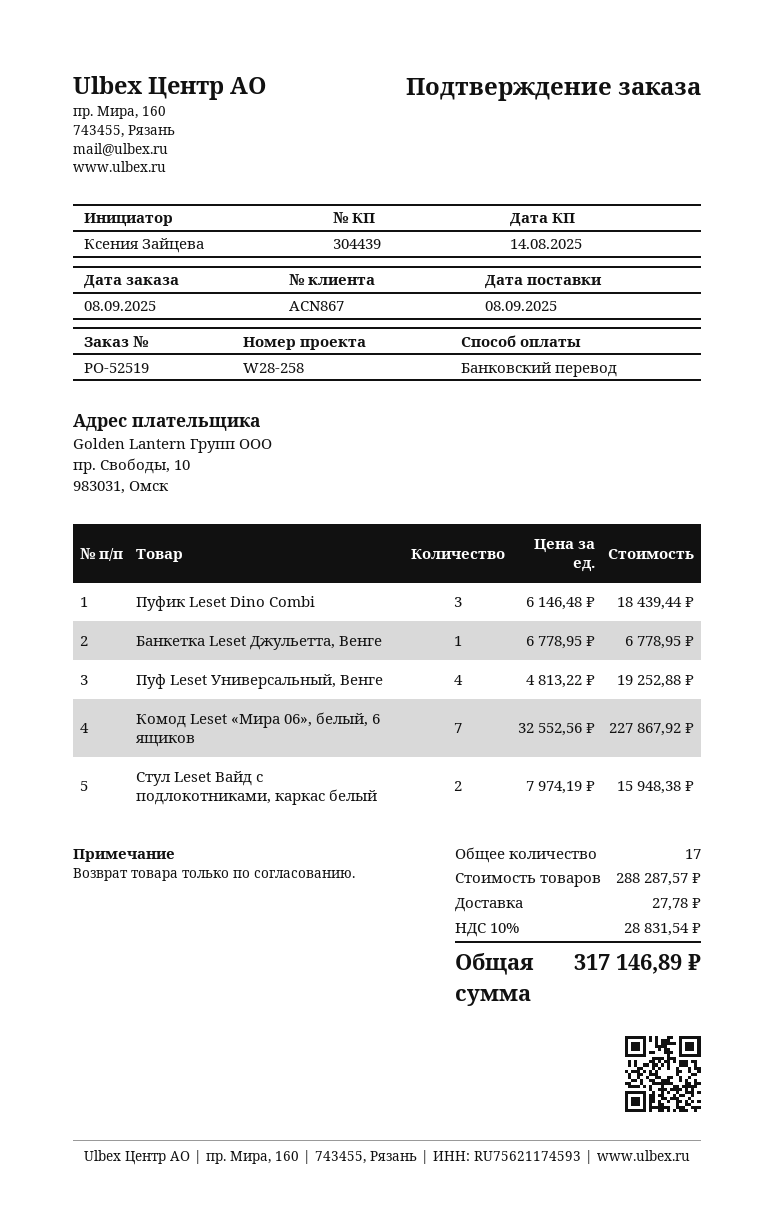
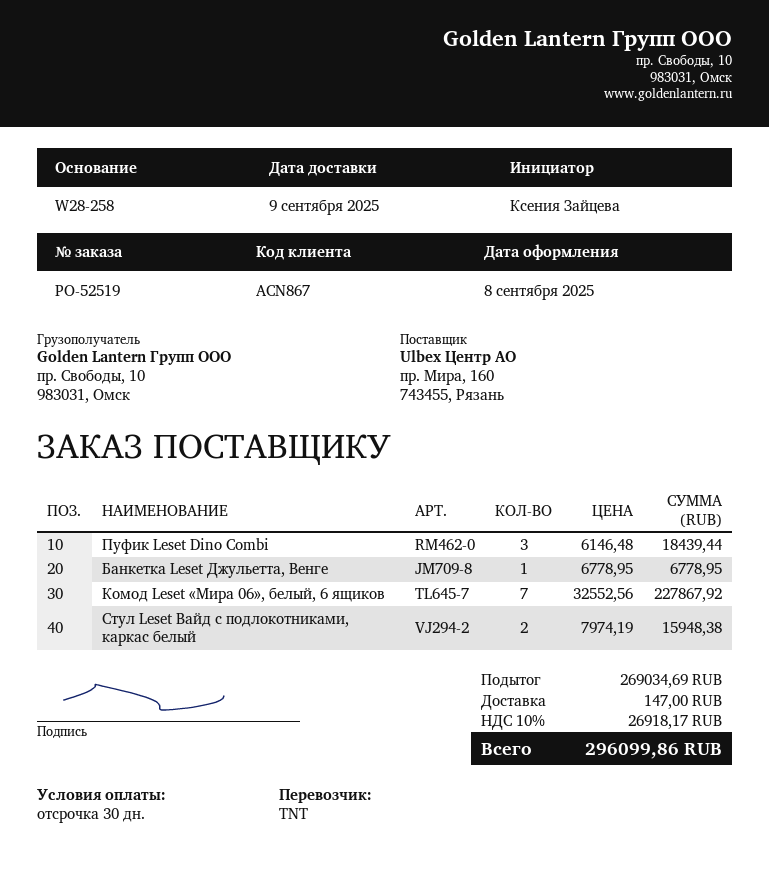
delivery date: 2025-09-08 -> 2025-09-09
Пуф Leset Универсальный, Венге: 4 x 4813.22 = 19252.88 -> none
subtotal: 288287.57 -> 269034.69
shipping: 27.78 -> 147.00
tax: 10% = 28831.54 -> 10% = 26918.17
total: 317146.89 -> 296099.86

